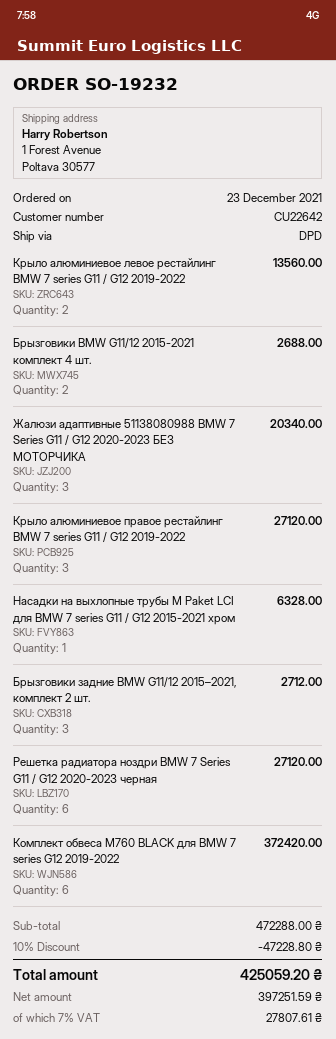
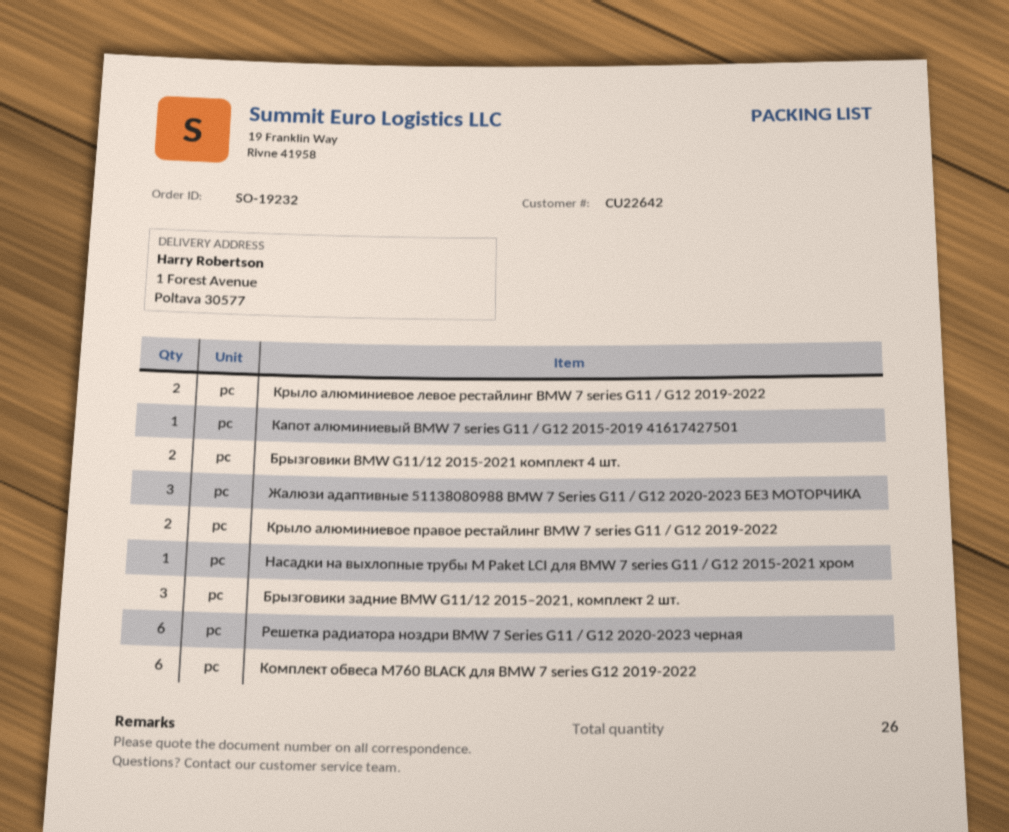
Крыло алюминиевое правое рестайлинг BMW 7 series G11 / G12 2019-2022: 3 -> 2
Капот алюминиевый BMW 7 series G11 / G12 2015-2019 41617427501: none -> 1

